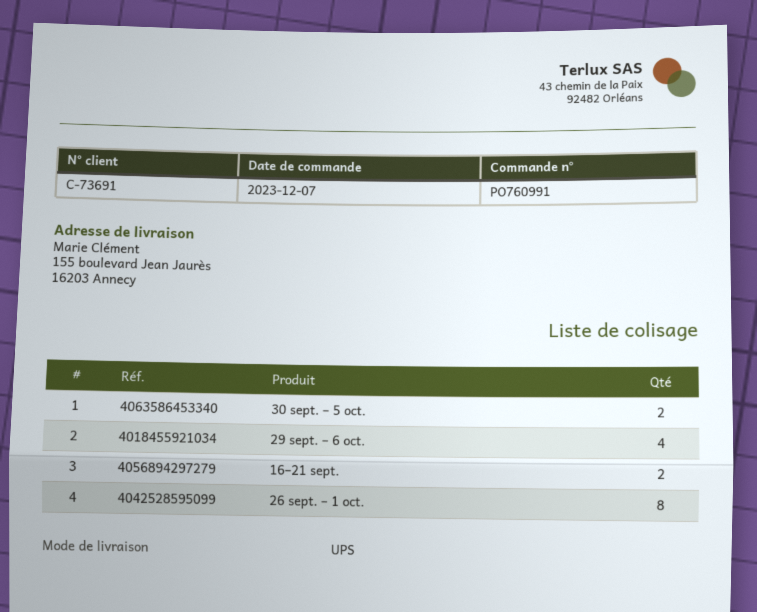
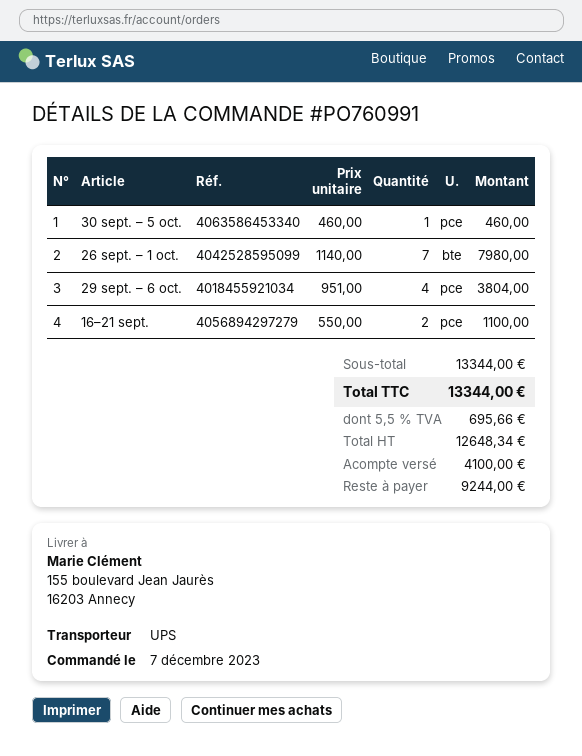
30 sept. – 5 oct.: 2 -> 1
26 sept. – 1 oct.: 8 -> 7

